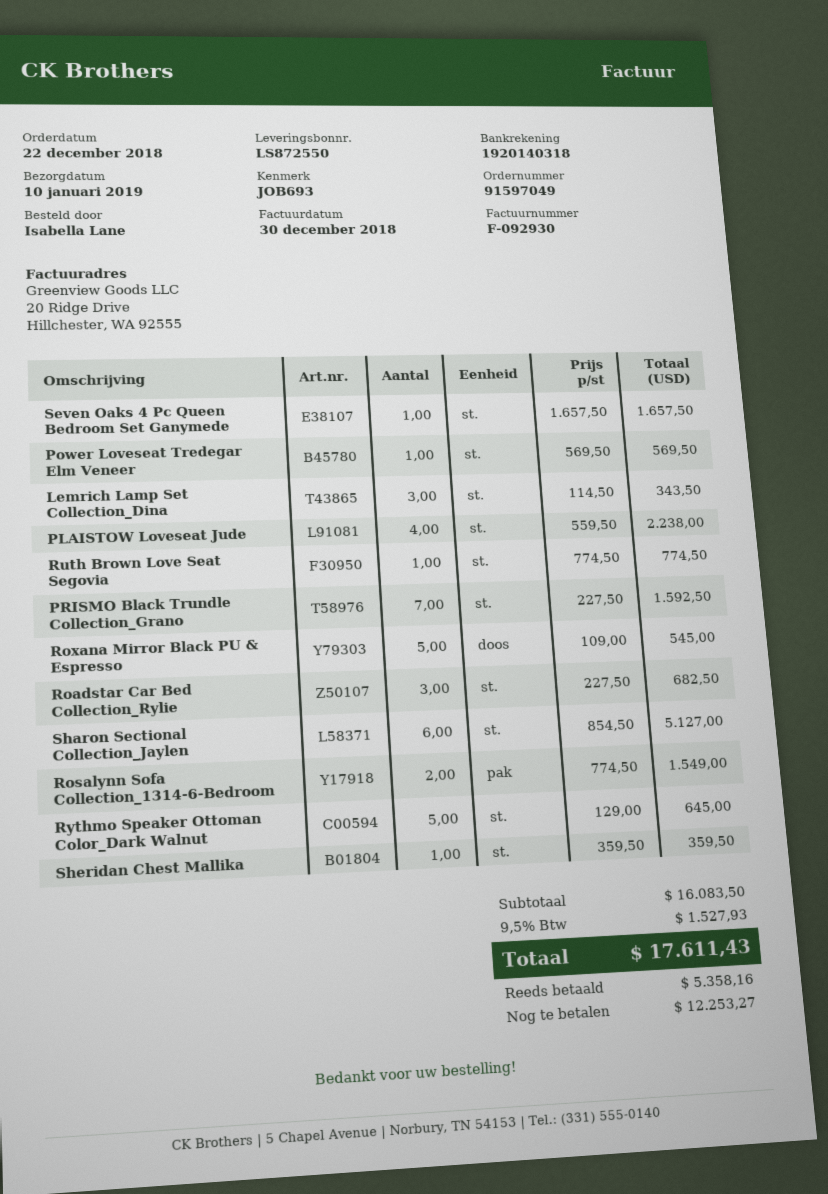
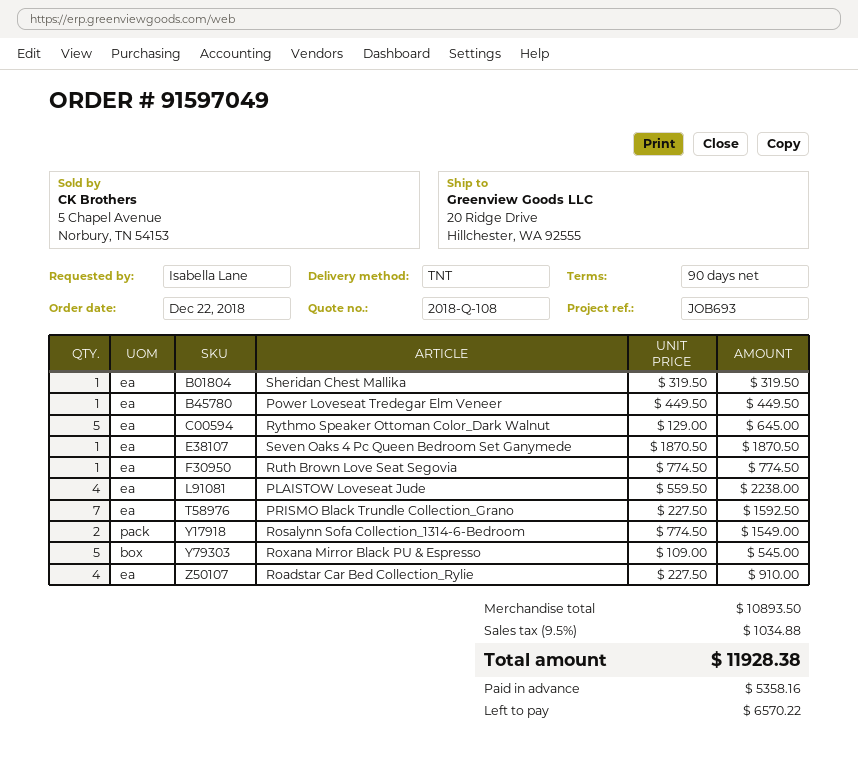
Seven Oaks 4 Pc Queen Bedroom Set Ganymede: 1 x 1657.50 = 1657.50 -> 1 x 1870.50 = 1870.50
Power Loveseat Tredegar Elm Veneer: 1 x 569.50 = 569.50 -> 1 x 449.50 = 449.50
Lemrich Lamp Set Collection_Dina: 3 x 114.50 = 343.50 -> none
Roadstar Car Bed Collection_Rylie: 3 x 227.50 = 682.50 -> 4 x 227.50 = 910.00
Sharon Sectional Collection_Jaylen: 6 x 854.50 = 5127.00 -> none
Sheridan Chest Mallika: 1 x 359.50 = 359.50 -> 1 x 319.50 = 319.50
subtotal: 16083.50 -> 10893.50
tax: 9.5% = 1527.93 -> 9.5% = 1034.88
total: 17611.43 -> 11928.38
balance: 12253.27 -> 6570.22

